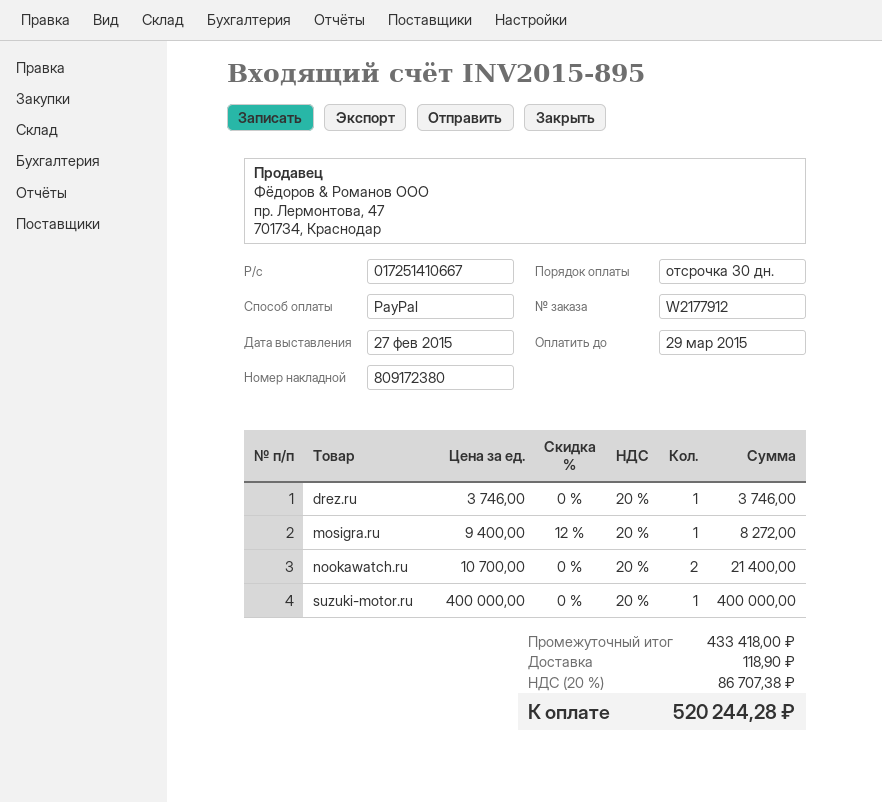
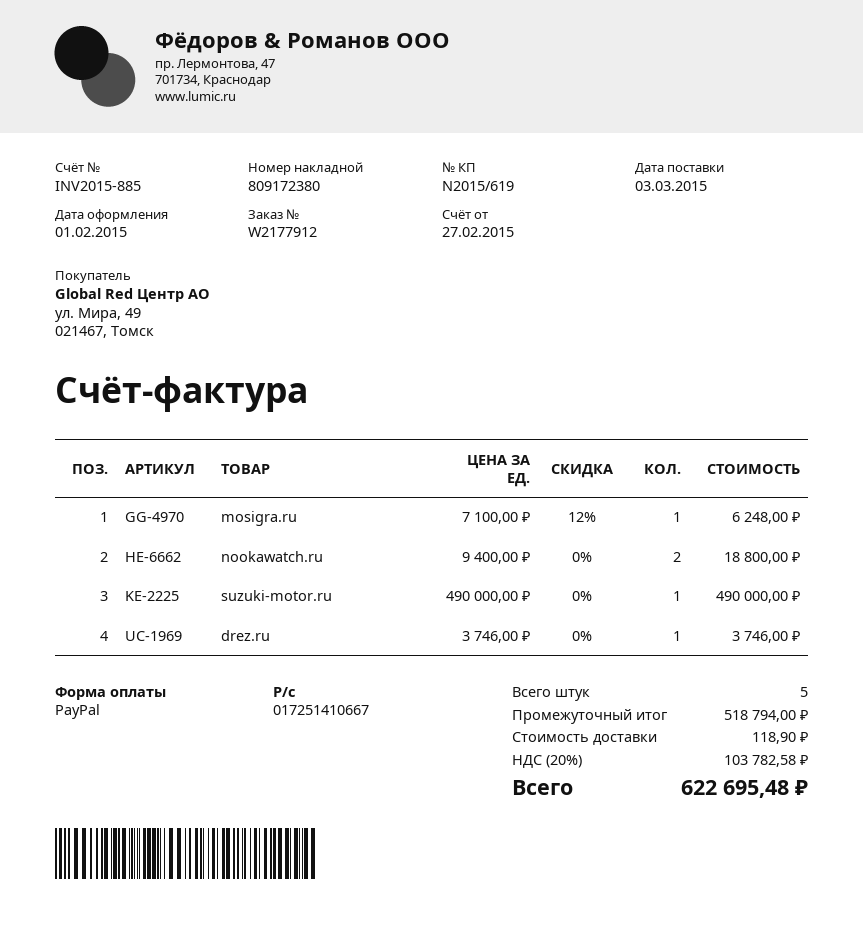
invoice number: INV2015-895 -> INV2015-885
mosigra.ru: 1 x 9400.00 - 12% = 8272.00 -> 1 x 7100.00 - 12% = 6248.00
nookawatch.ru: 2 x 10700.00 = 21400.00 -> 2 x 9400.00 = 18800.00
suzuki-motor.ru: 1 x 400000.00 = 400000.00 -> 1 x 490000.00 = 490000.00
subtotal: 433418.00 -> 518794.00
tax: 20% = 86707.38 -> 20% = 103782.58
total: 520244.28 -> 622695.48

